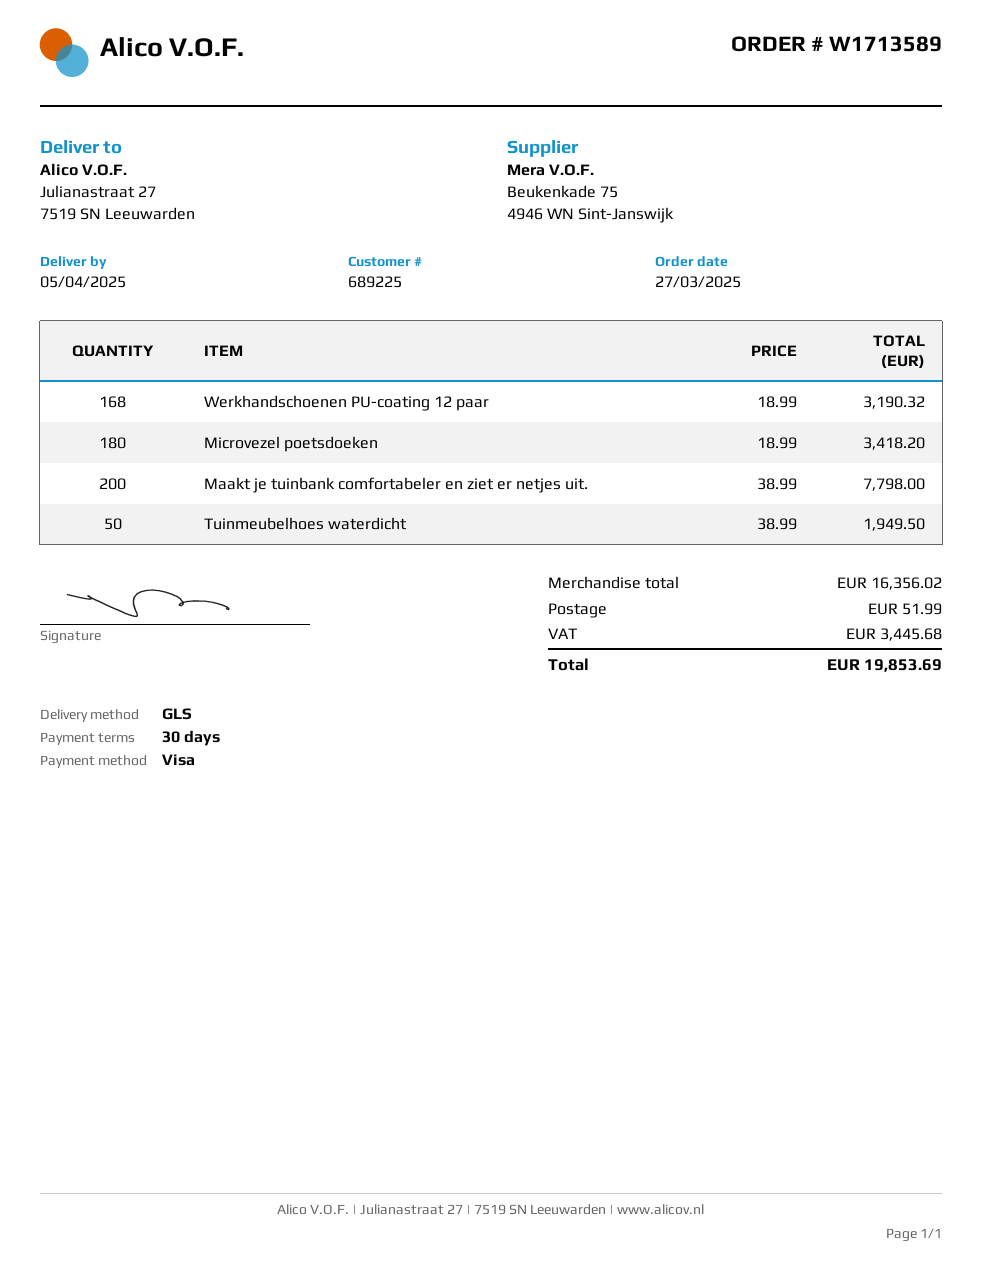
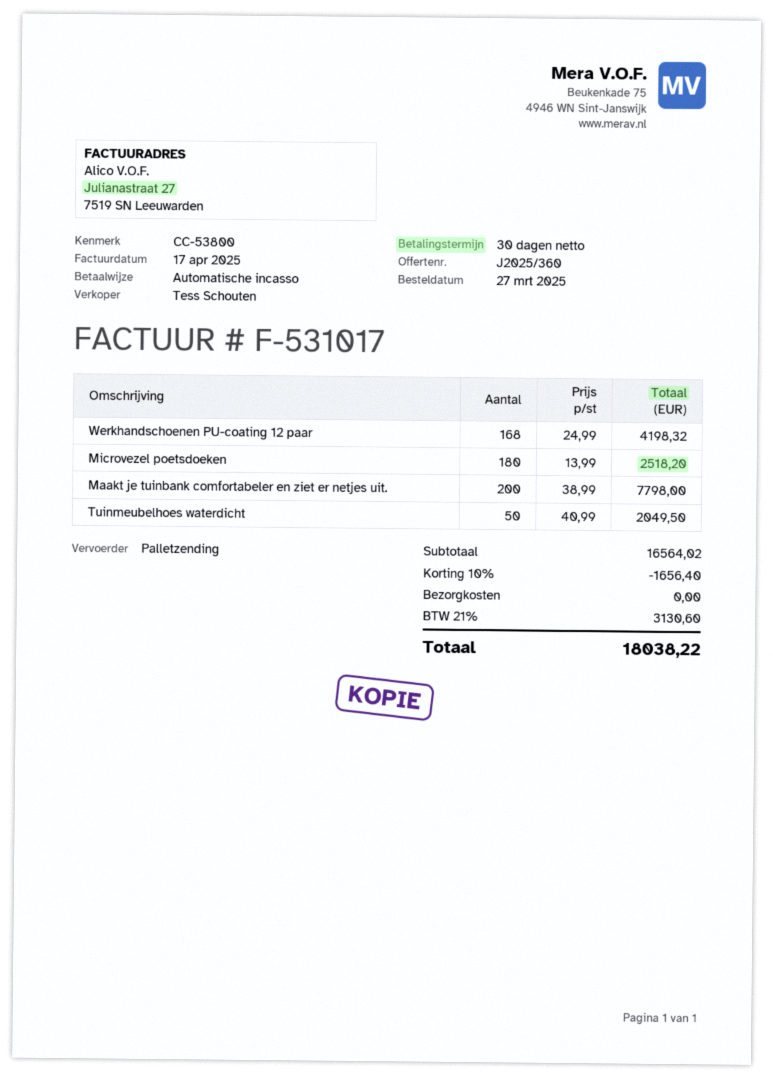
payment method: Visa -> direct debit
shipping method: GLS -> pallet freight
Werkhandschoenen PU-coating 12 paar: 168 x 18.99 = 3190.32 -> 168 x 24.99 = 4198.32
Microvezel poetsdoeken: 180 x 18.99 = 3418.20 -> 180 x 13.99 = 2518.20
Tuinmeubelhoes waterdicht: 50 x 38.99 = 1949.50 -> 50 x 40.99 = 2049.50
subtotal: 16356.02 -> 16564.02
discount: none -> 10% = 1656.40
shipping: 51.99 -> 0.00
tax: 3445.68 -> 3130.60
total: 19853.69 -> 18038.22

